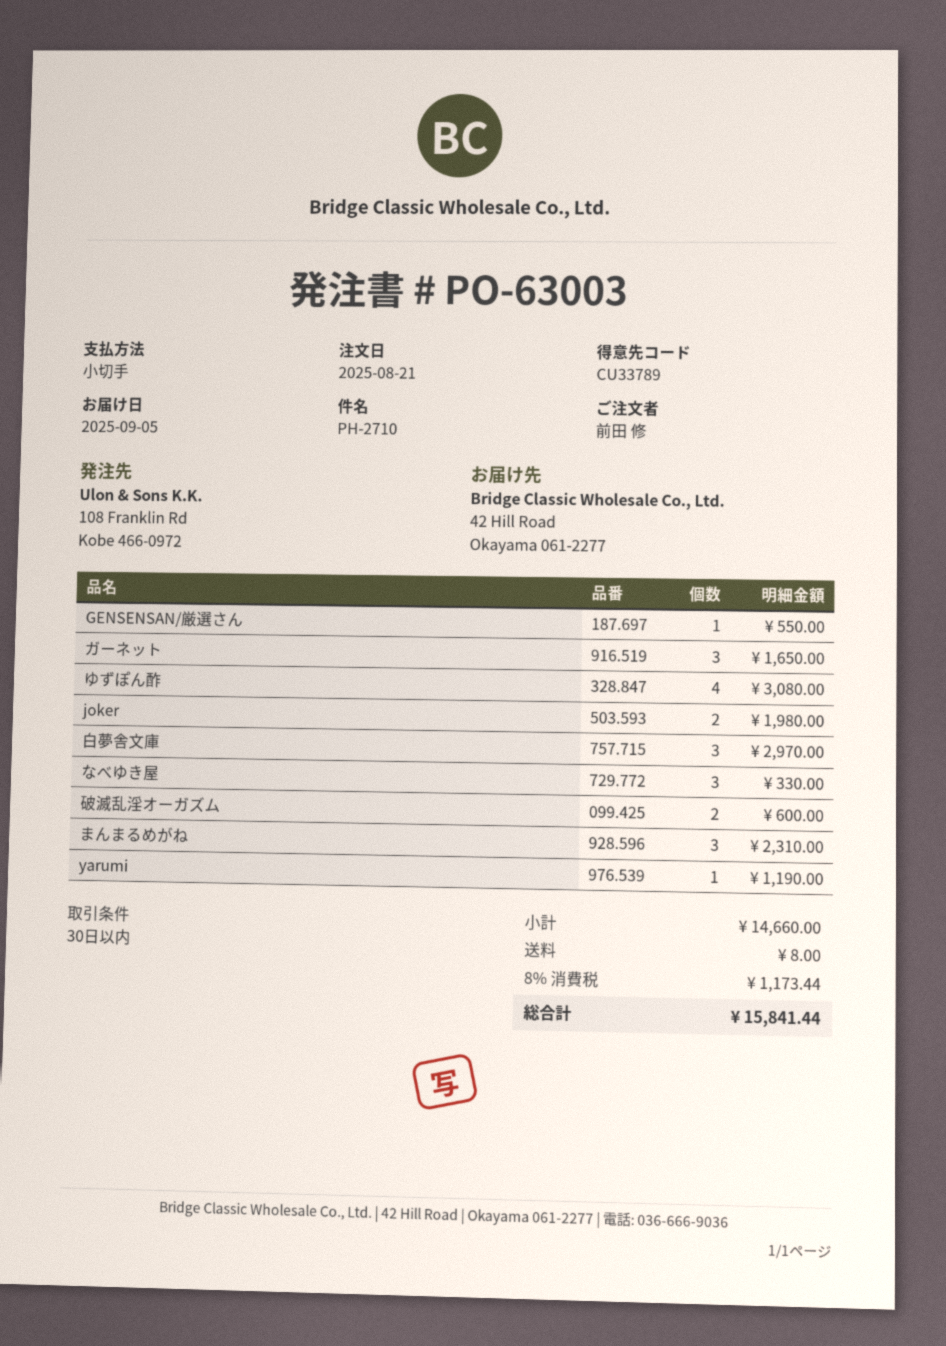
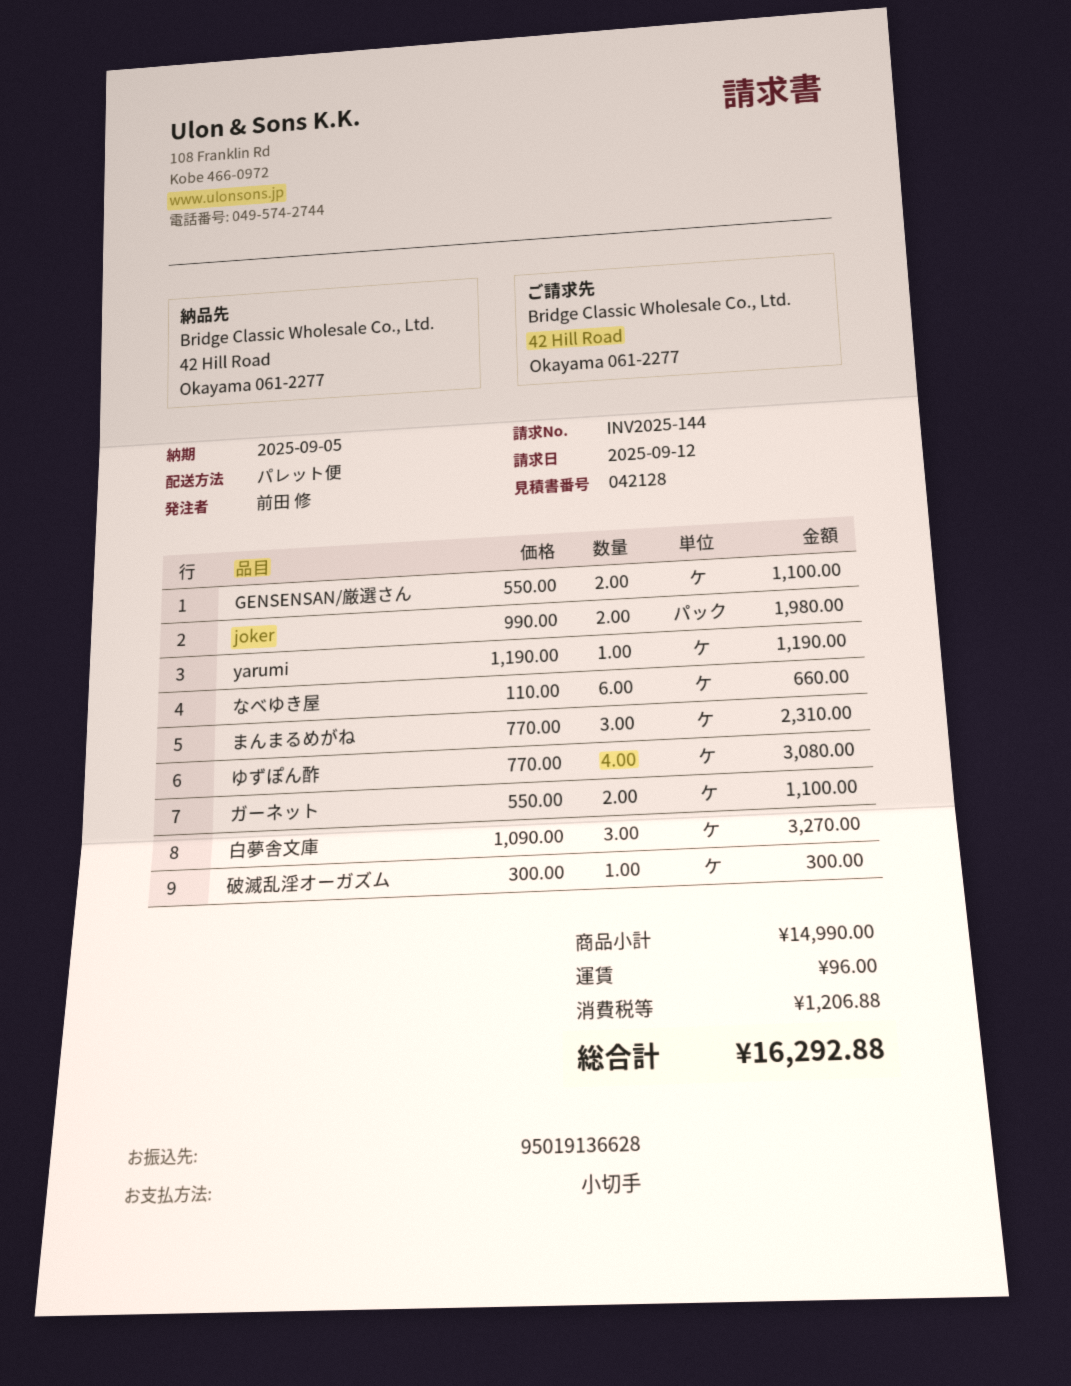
GENSENSAN/厳選さん: 1 for 550.00 -> 2 for 1100.00
ガーネット: 3 for 1650.00 -> 2 for 1100.00
白夢舎文庫: 3 for 2970.00 -> 3 for 3270.00
なべゆき屋: 3 for 330.00 -> 6 for 660.00
破滅乱淫オーガズム: 2 for 600.00 -> 1 for 300.00
subtotal: 14660.00 -> 14990.00
shipping: 8.00 -> 96.00
tax: 1173.44 -> 1206.88
total: 15841.44 -> 16292.88

